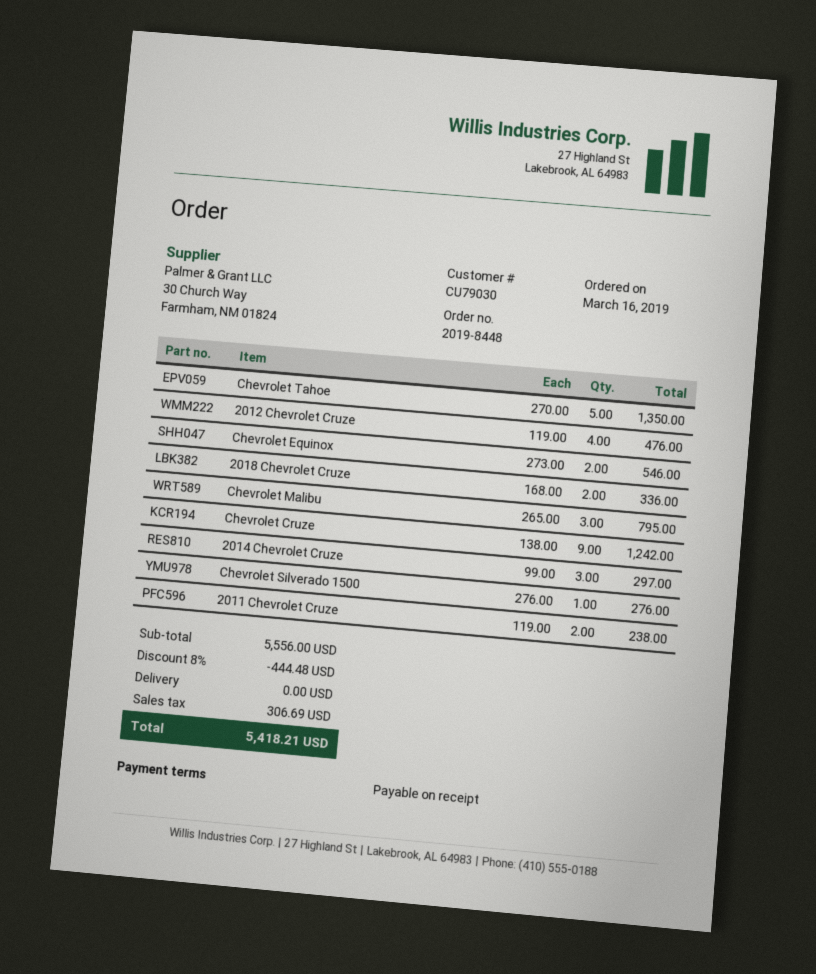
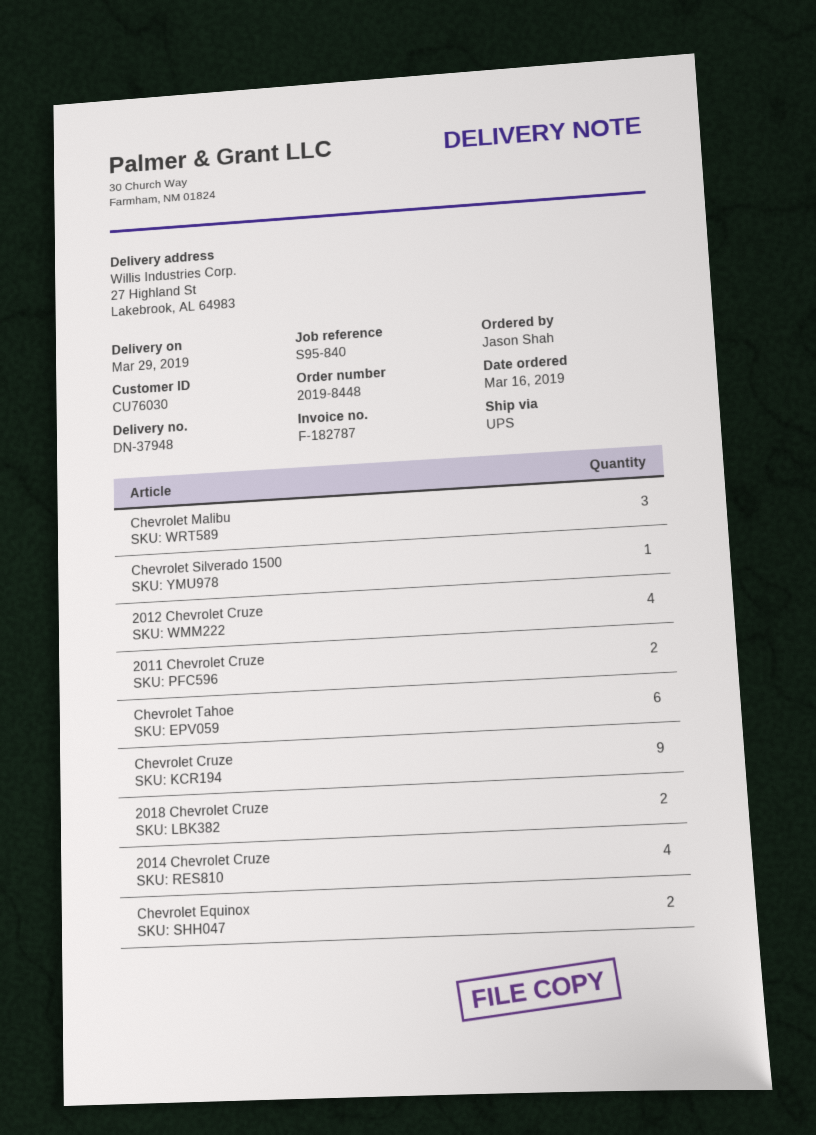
customer number: CU79030 -> CU76030
Chevrolet Tahoe: 5 -> 6
2014 Chevrolet Cruze: 3 -> 4

